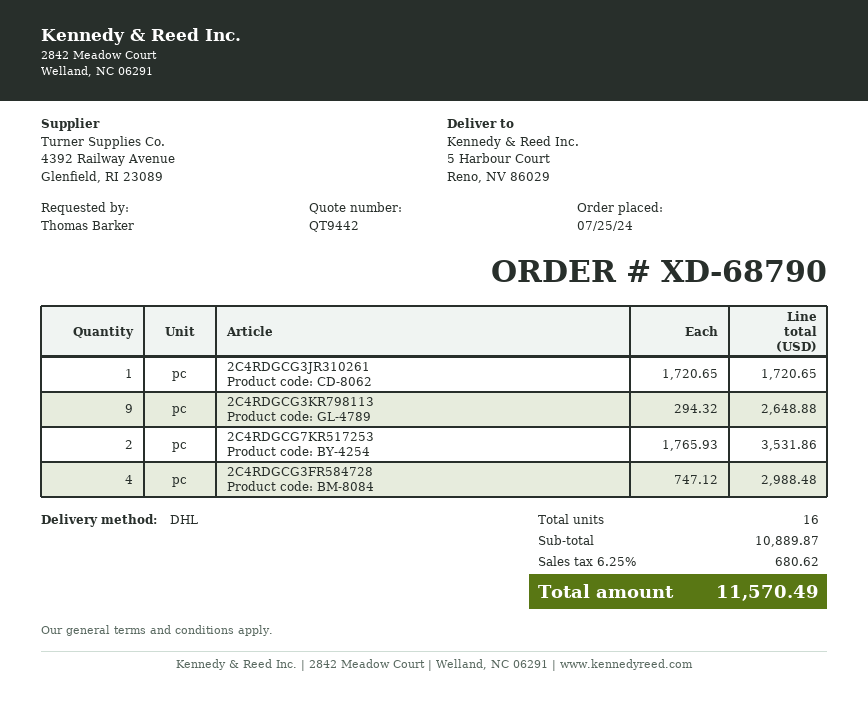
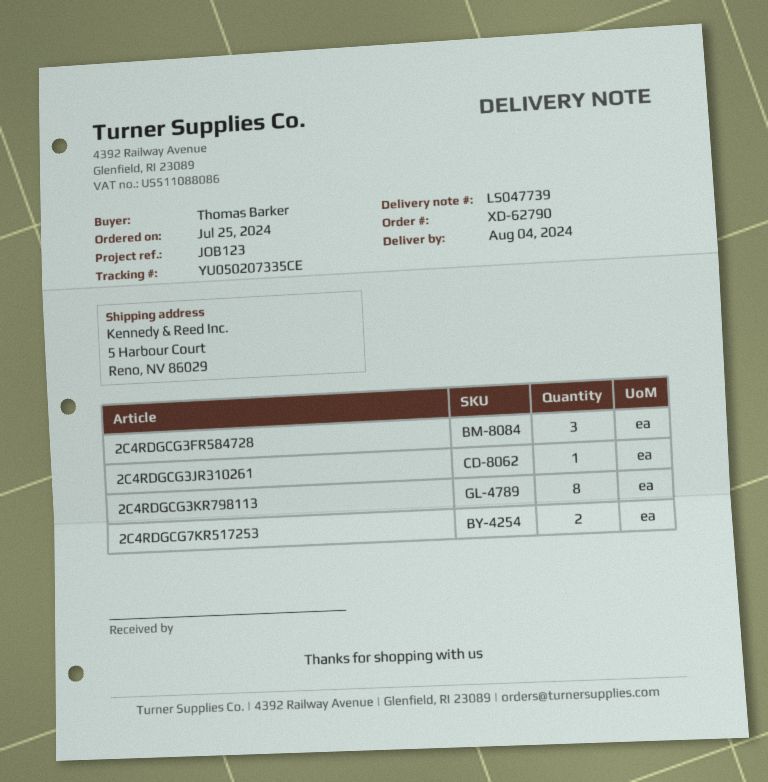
order number: XD-68790 -> XD-62790
2C4RDGCG3KR798113: 9 -> 8
2C4RDGCG3FR584728: 4 -> 3

